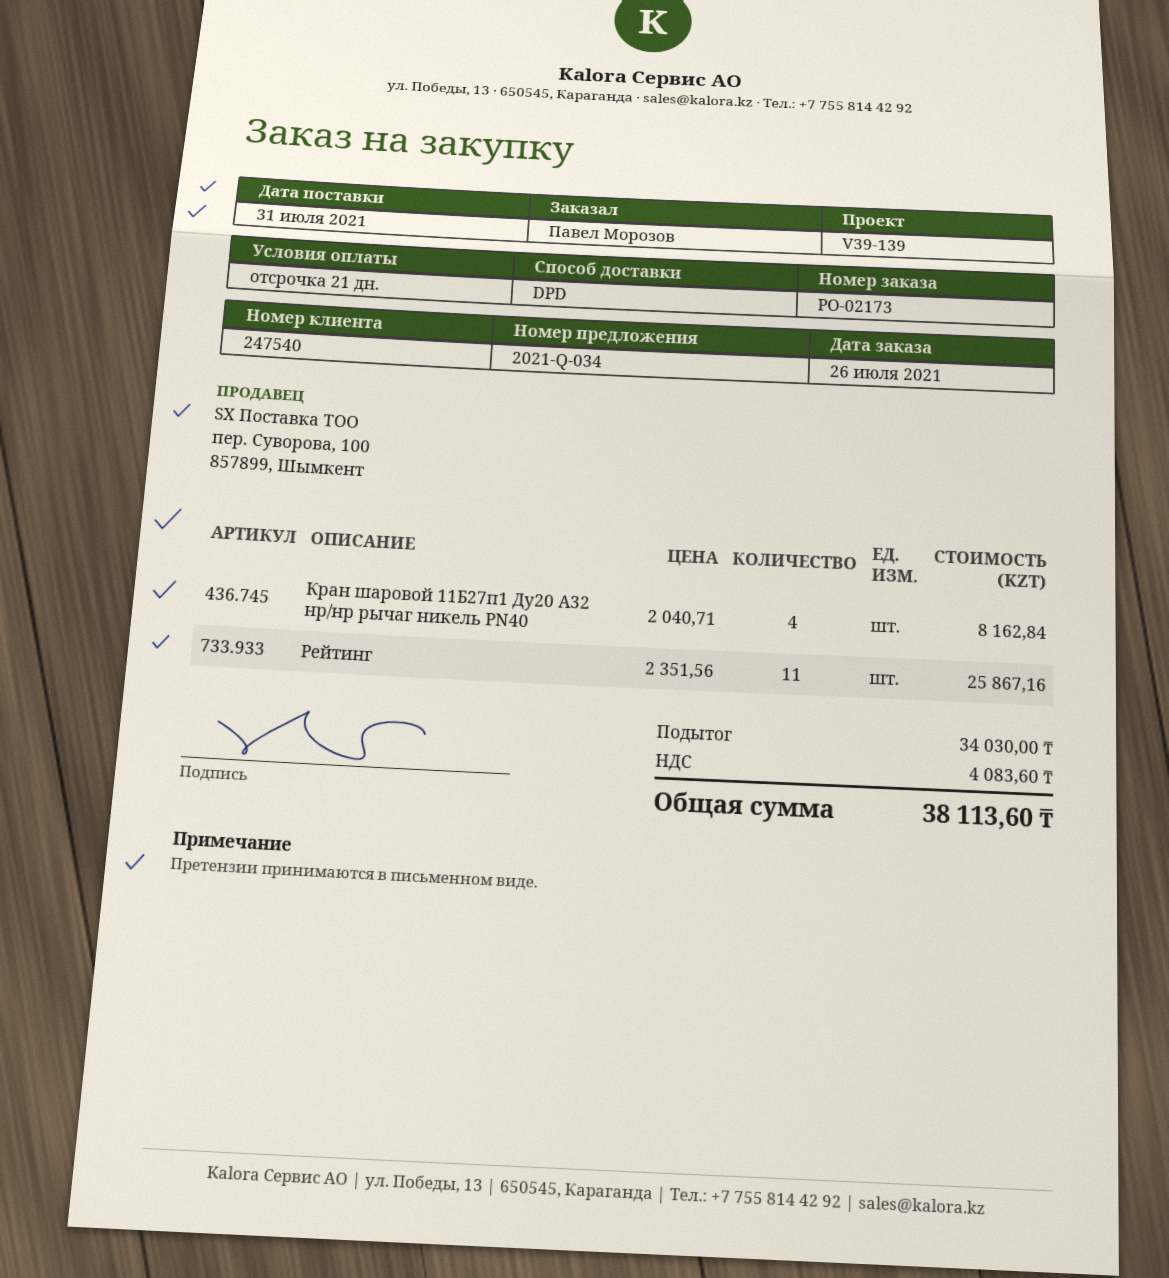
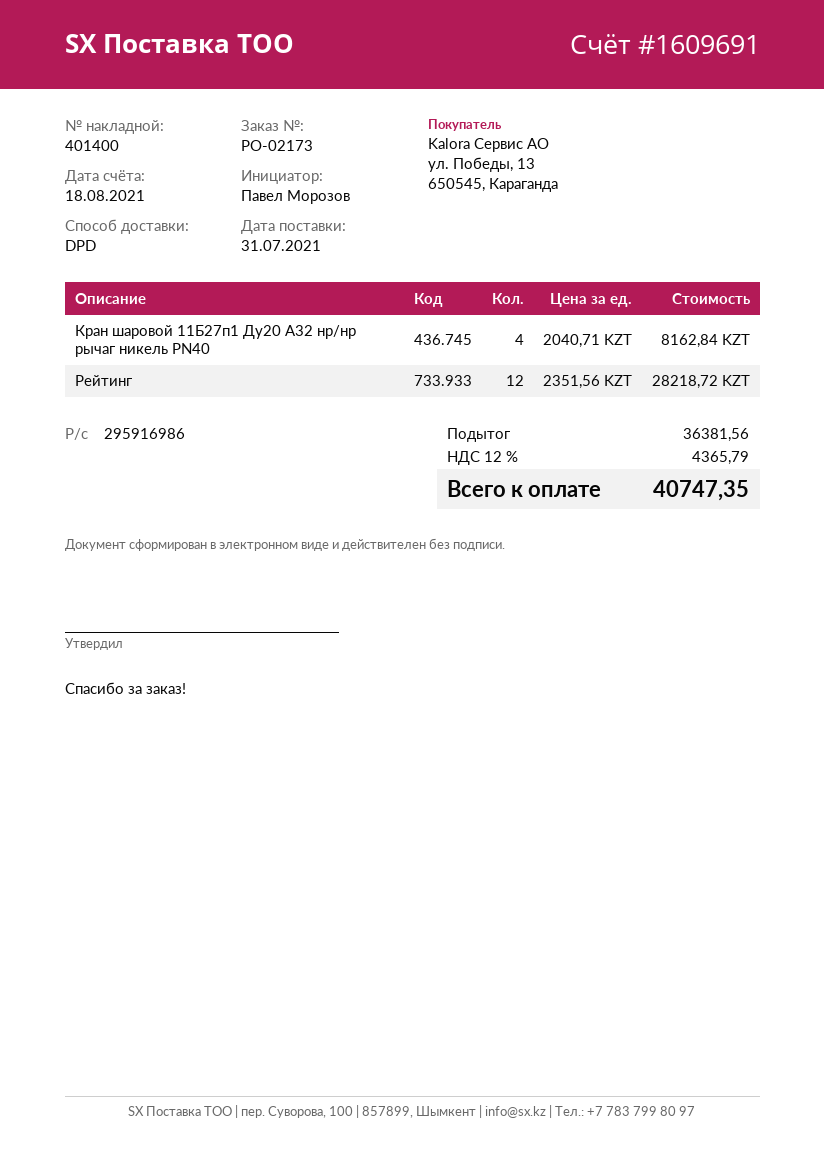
Рейтинг: 11 x 2351.56 = 25867.16 -> 12 x 2351.56 = 28218.72
subtotal: 34030.00 -> 36381.56
tax: 4083.60 -> 4365.79
total: 38113.60 -> 40747.35

